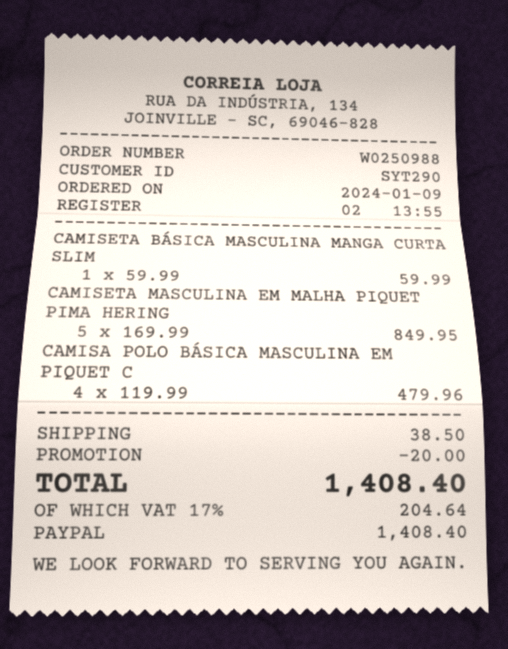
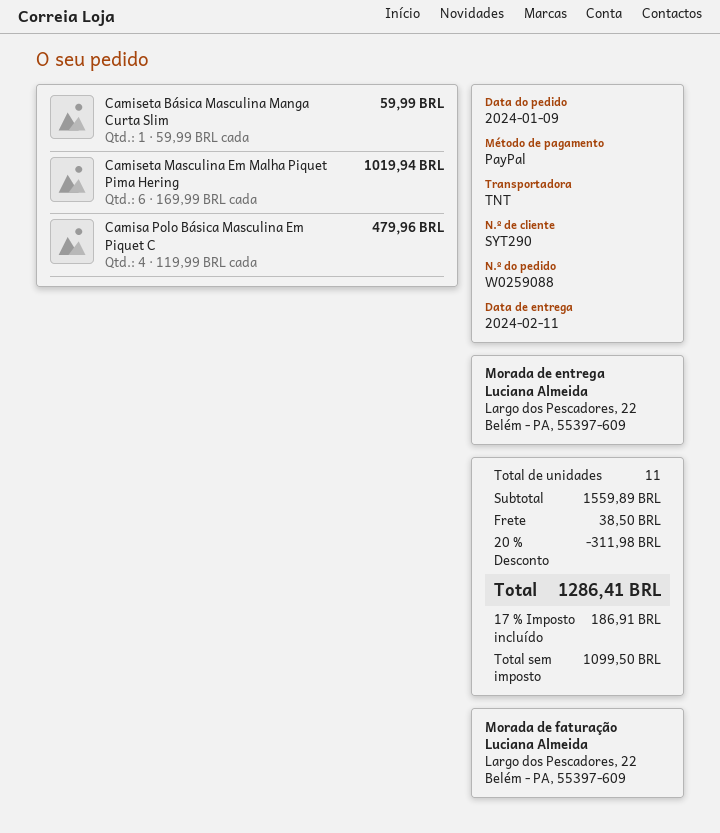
order number: W0250988 -> W0259088
CAMISETA MASCULINA EM MALHA PIQUET PIMA HERING: 5 x 169.99 = 849.95 -> 6 x 169.99 = 1019.94
discount: 20.00 -> 311.98
tax: 17% = 204.64 -> 17% = 186.91
total: 1408.40 -> 1286.41

